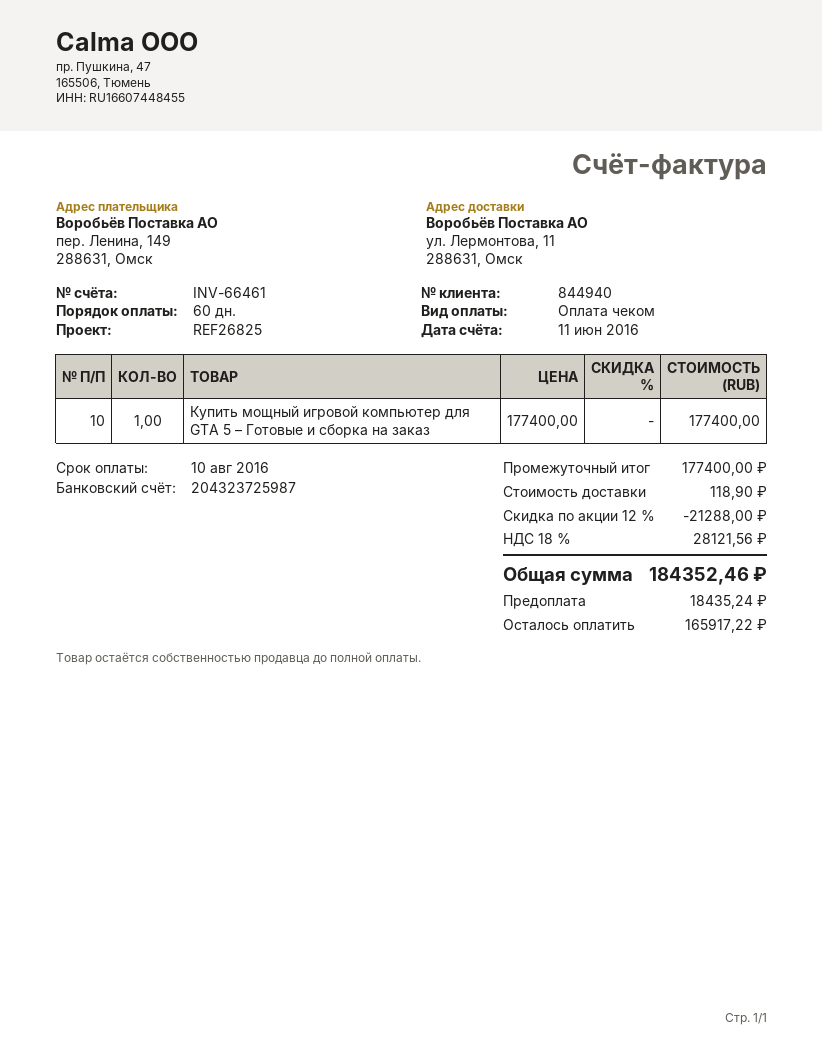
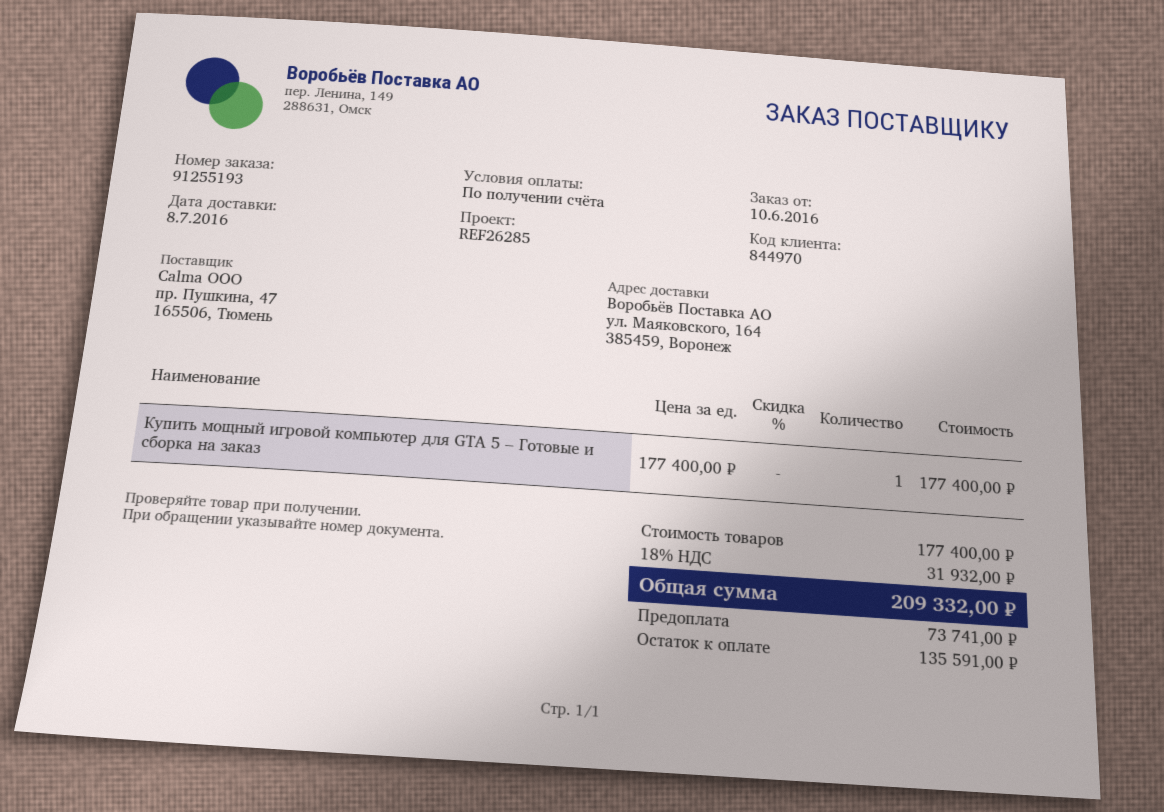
payment terms: 60 days -> on receipt
customer number: 844940 -> 844970
reference: REF26825 -> REF26285
ship to: ул. Лермонтова, 11, 288631, Омск -> ул. Маяковского, 164, 385459, Воронеж
discount: 12% = 21288.00 -> none
shipping: 118.90 -> none
tax: 18% = 28121.56 -> 18% = 31932.00
total: 184352.46 -> 209332.00
deposit: 18435.24 -> 73741.00
balance: 165917.22 -> 135591.00

